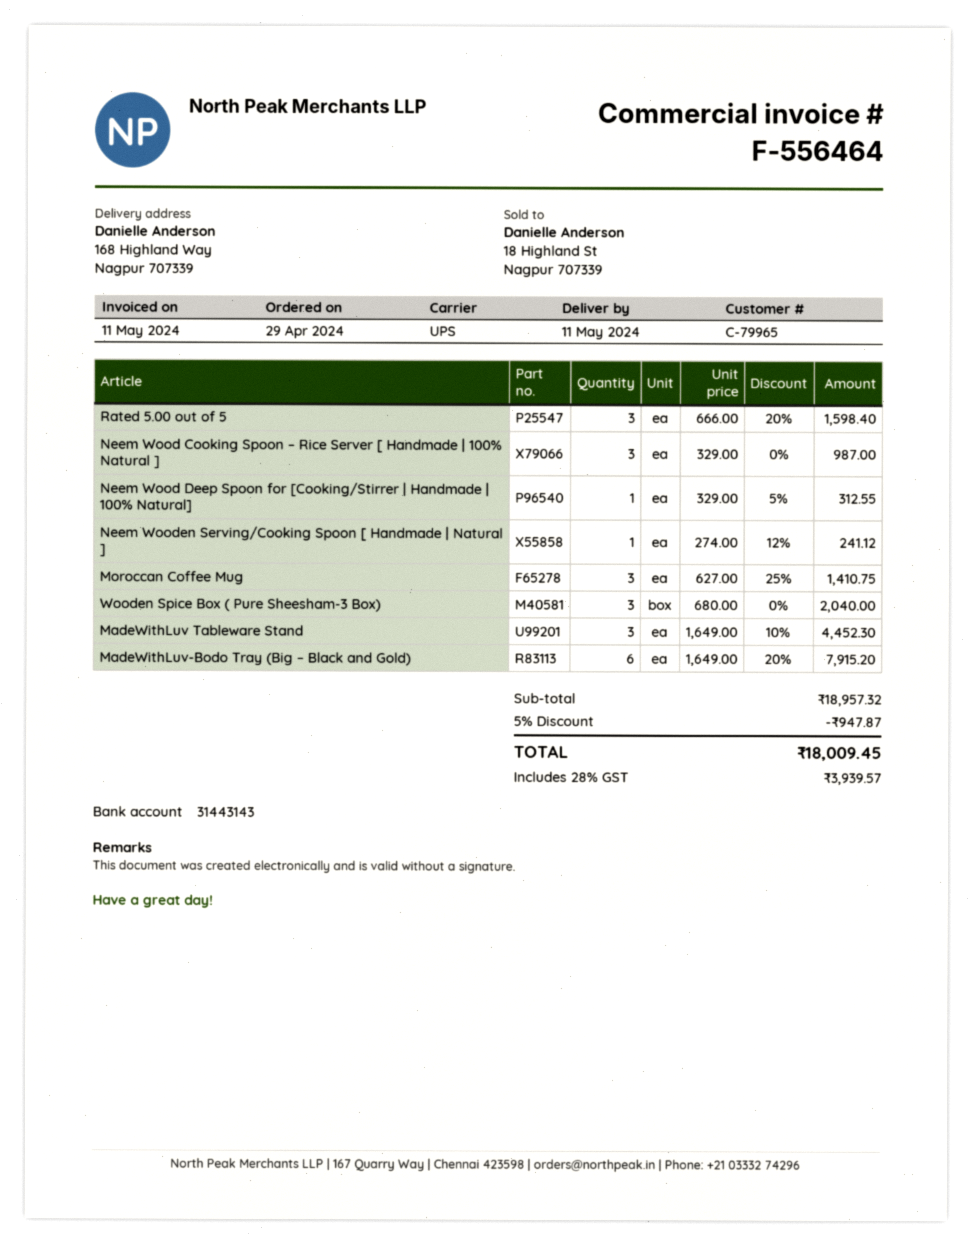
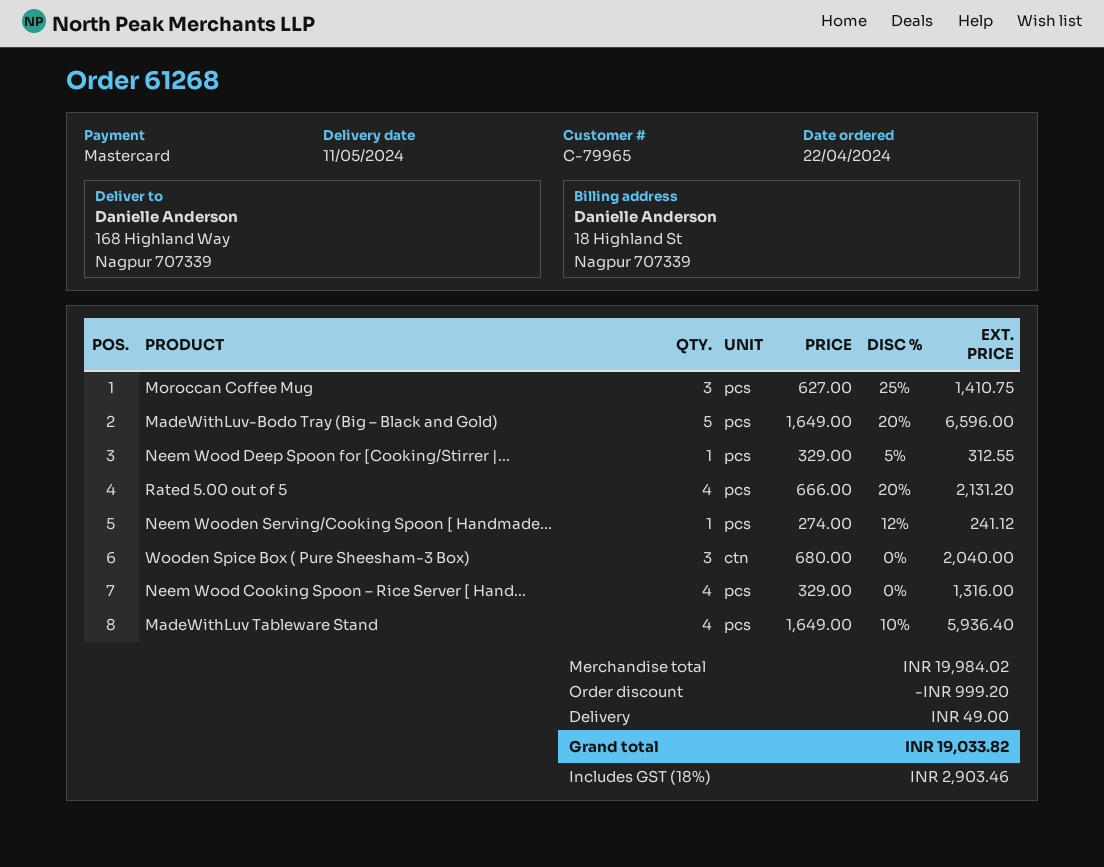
order date: 2024-04-29 -> 2024-04-22
Rated 5.00 out of 5: 3 x 666.00 - 20% = 1598.40 -> 4 x 666.00 - 20% = 2131.20
Neem Wood Cooking Spoon – Rice Server [ Handmade | 100% Natural ]: 3 x 329.00 = 987.00 -> 4 x 329.00 = 1316.00
MadeWithLuv Tableware Stand: 3 x 1649.00 - 10% = 4452.30 -> 4 x 1649.00 - 10% = 5936.40
MadeWithLuv-Bodo Tray (Big – Black and Gold): 6 x 1649.00 - 20% = 7915.20 -> 5 x 1649.00 - 20% = 6596.00
subtotal: 18957.32 -> 19984.02
discount: 947.87 -> 999.20
shipping: none -> 49.00
tax: 28% = 3939.57 -> 18% = 2903.46
total: 18009.45 -> 19033.82

